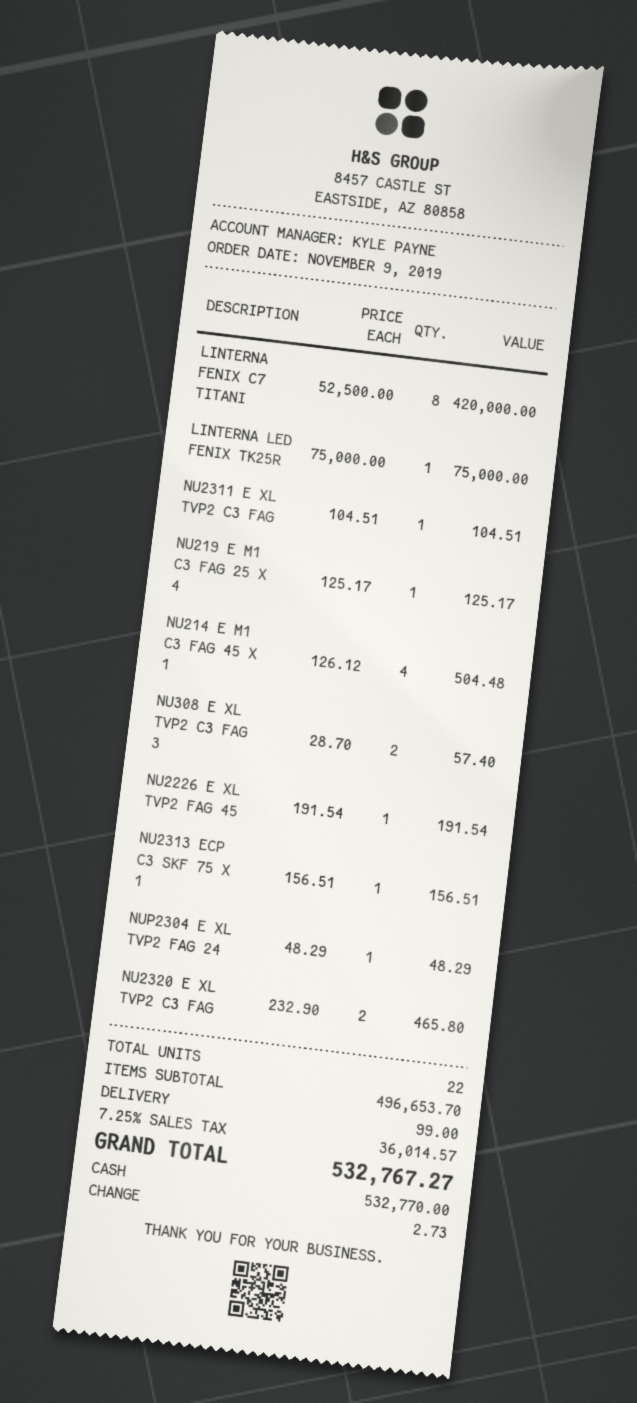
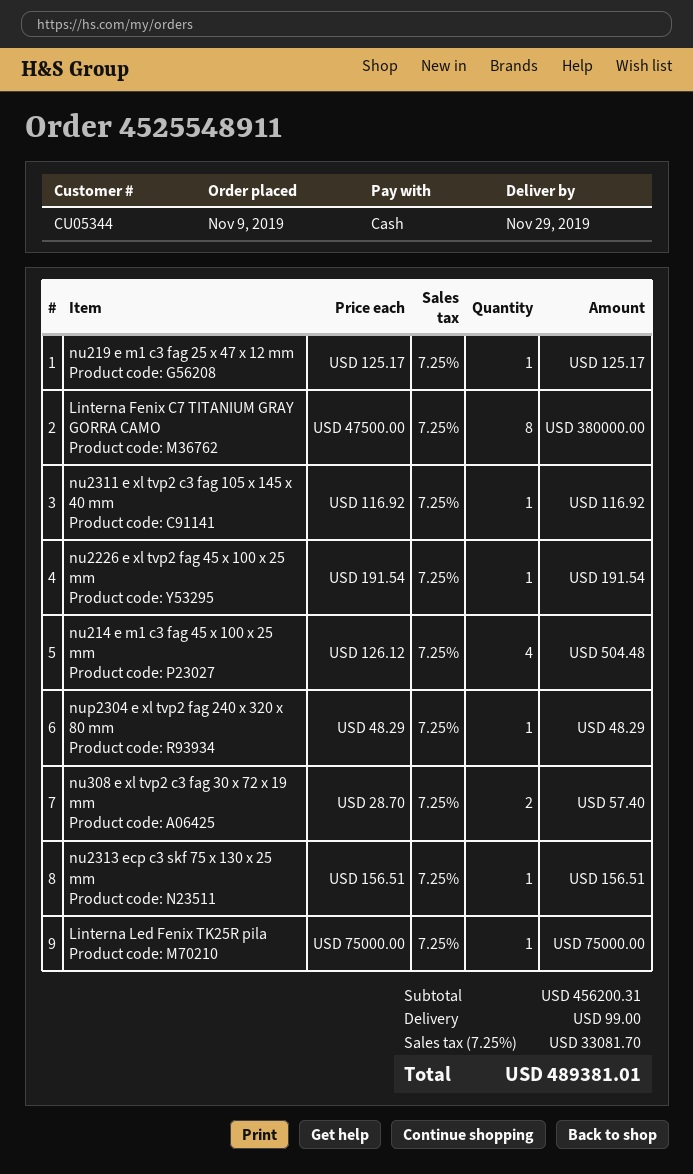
LINTERNA FENIX C7 TITANI: 8 x 52500.00 = 420000.00 -> 8 x 47500.00 = 380000.00
NU2311 E XL TVP2 C3 FAG: 1 x 104.51 = 104.51 -> 1 x 116.92 = 116.92
NU2320 E XL TVP2 C3 FAG: 2 x 232.90 = 465.80 -> none
subtotal: 496653.70 -> 456200.31
tax: 7.25% = 36014.57 -> 7.25% = 33081.70
total: 532767.27 -> 489381.01

